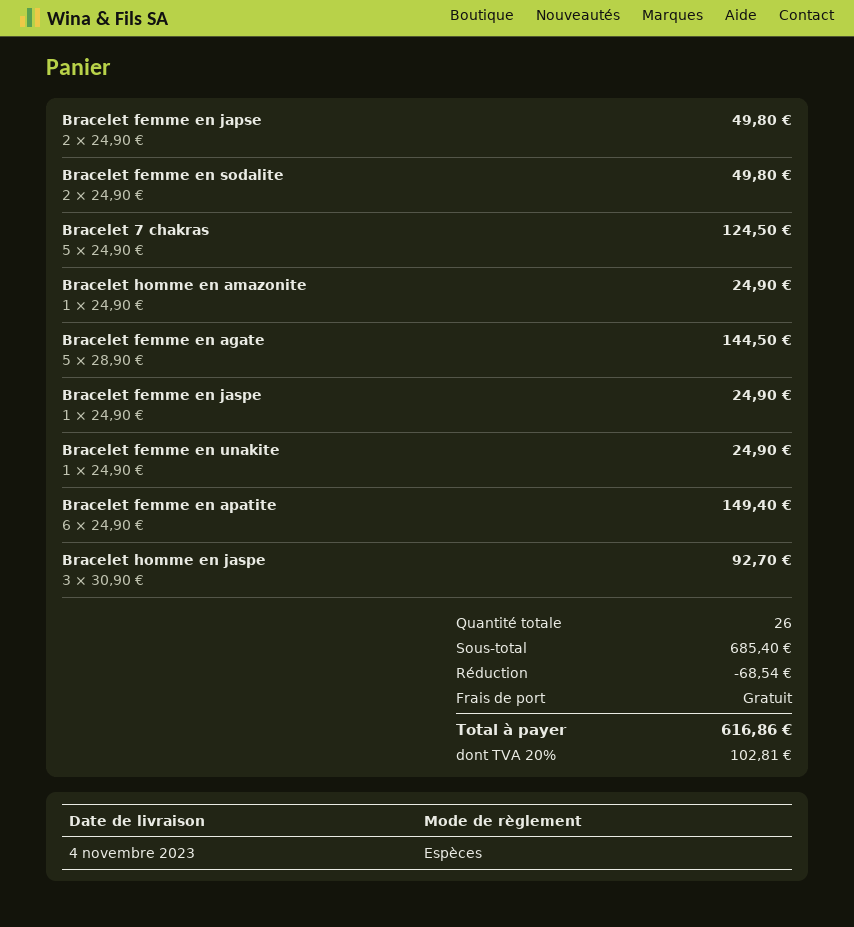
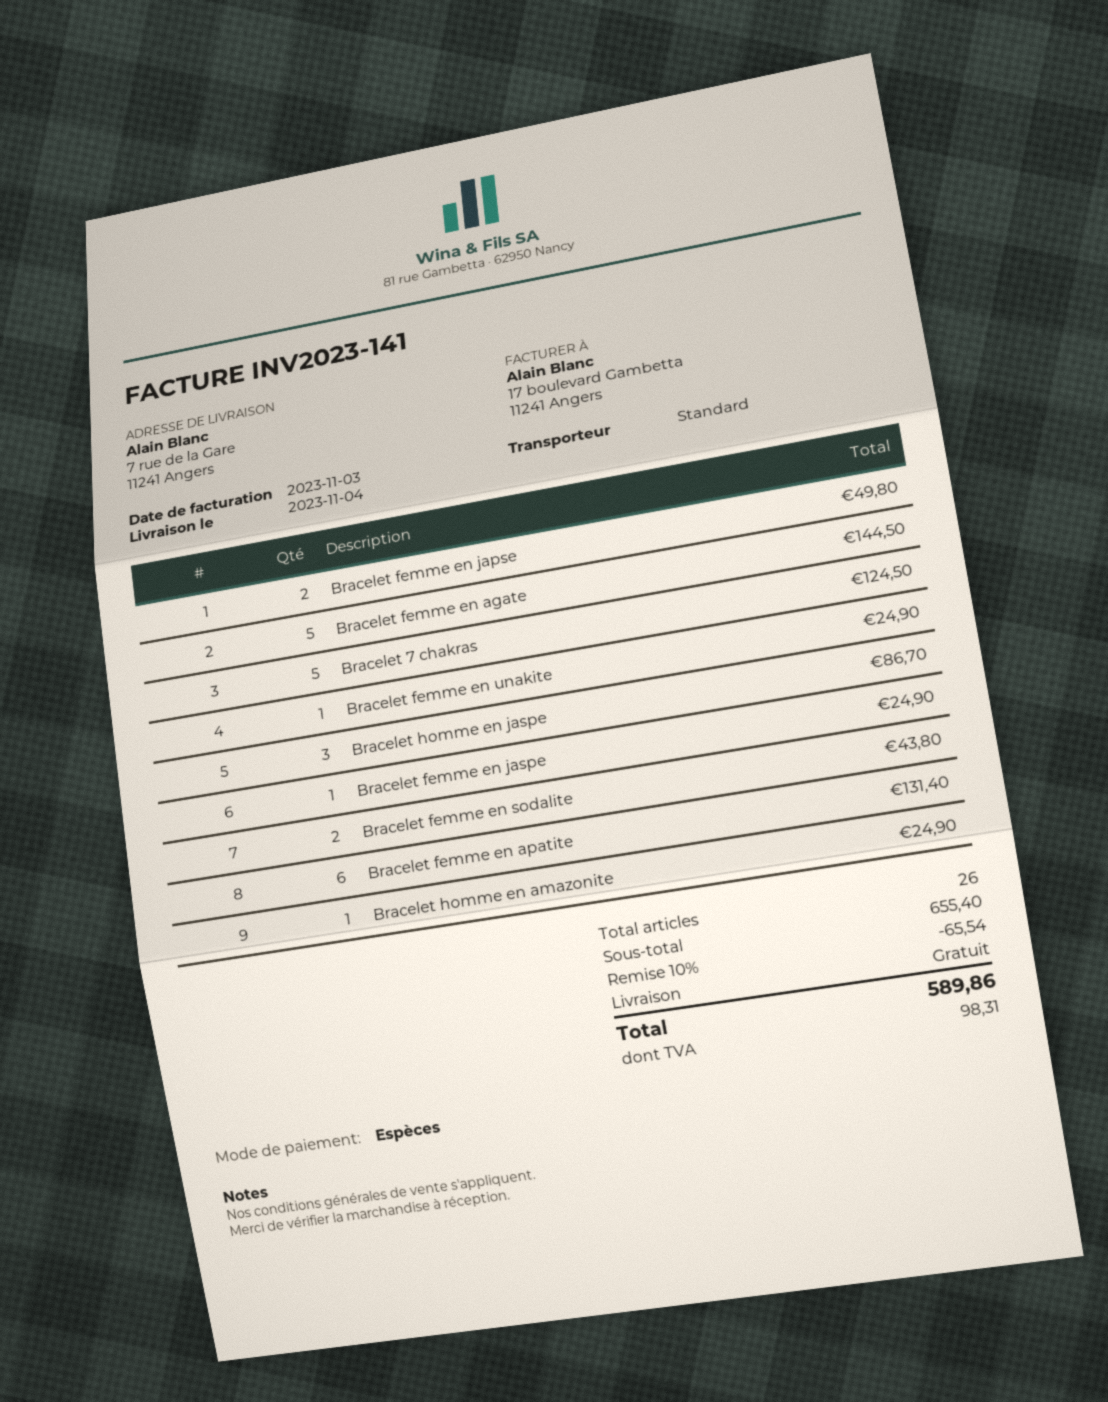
Bracelet femme en sodalite: 2 for 49.80 -> 2 for 43.80
Bracelet femme en apatite: 6 for 149.40 -> 6 for 131.40
Bracelet homme en jaspe: 3 for 92.70 -> 3 for 86.70
subtotal: 685.40 -> 655.40
discount: 68.54 -> 65.54
tax: 102.81 -> 98.31
total: 616.86 -> 589.86

